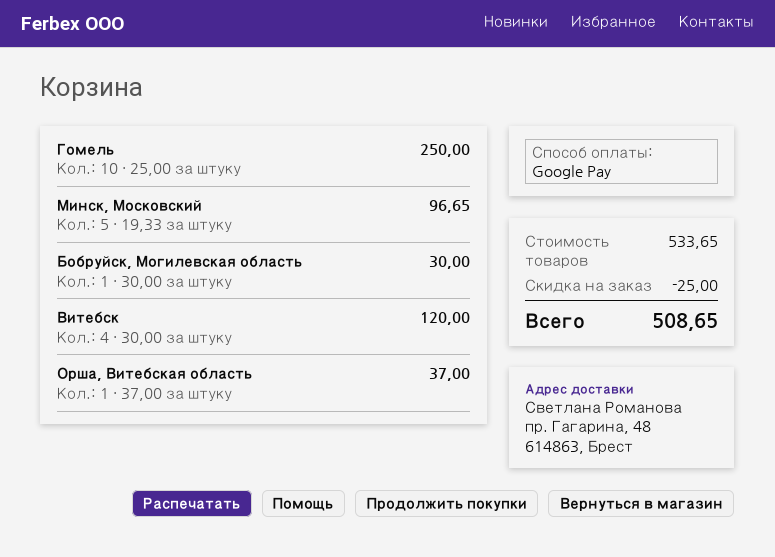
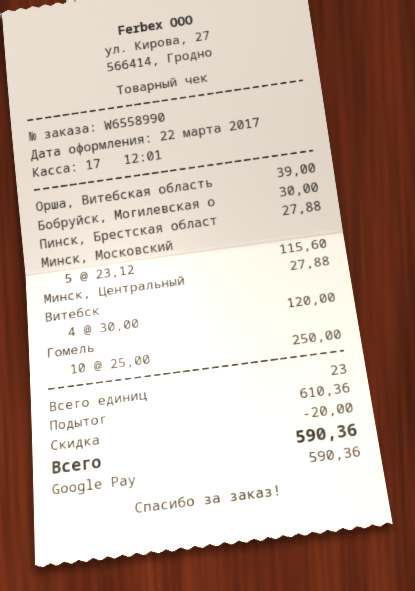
Минск, Московский: 5 x 19.33 = 96.65 -> 5 x 23.12 = 115.60
Орша, Витебская область: 1 x 37.00 = 37.00 -> 1 x 39.00 = 39.00
Пинск, Брестская област: none -> 1 x 27.88 = 27.88
Минск, Центральный: none -> 1 x 27.88 = 27.88
subtotal: 533.65 -> 610.36
discount: 25.00 -> 20.00
total: 508.65 -> 590.36

